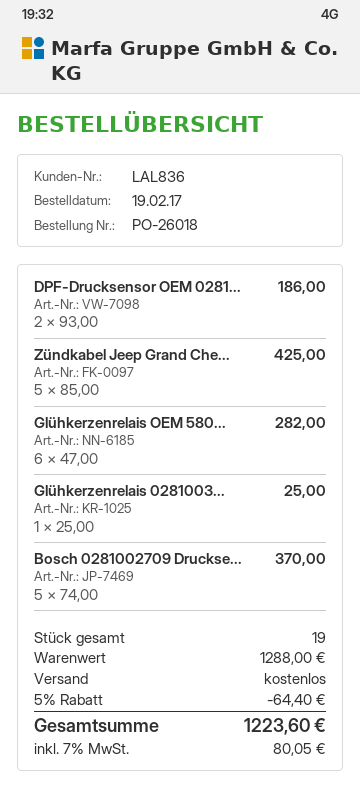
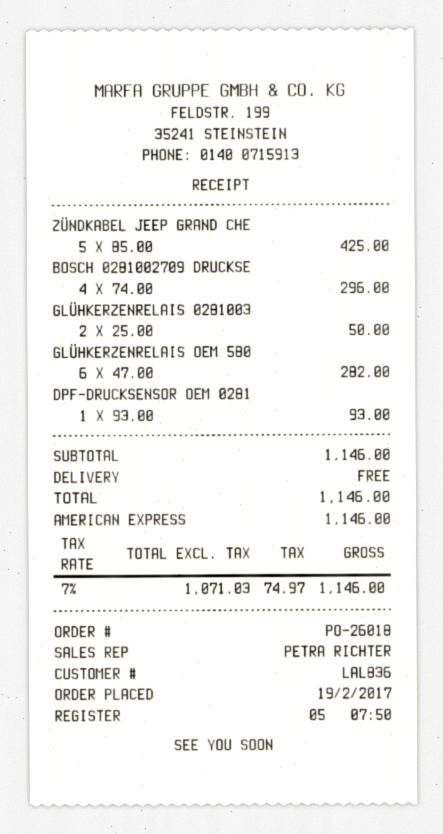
DPF-Drucksensor OEM 0281...: 2 x 93.00 = 186.00 -> 1 x 93.00 = 93.00
Glühkerzenrelais 0281003...: 1 x 25.00 = 25.00 -> 2 x 25.00 = 50.00
Bosch 0281002709 Druckse...: 5 x 74.00 = 370.00 -> 4 x 74.00 = 296.00
subtotal: 1288.00 -> 1146.00
discount: 5% = 64.40 -> none
tax: 7% = 80.05 -> 7% = 74.97
total: 1223.60 -> 1146.00

